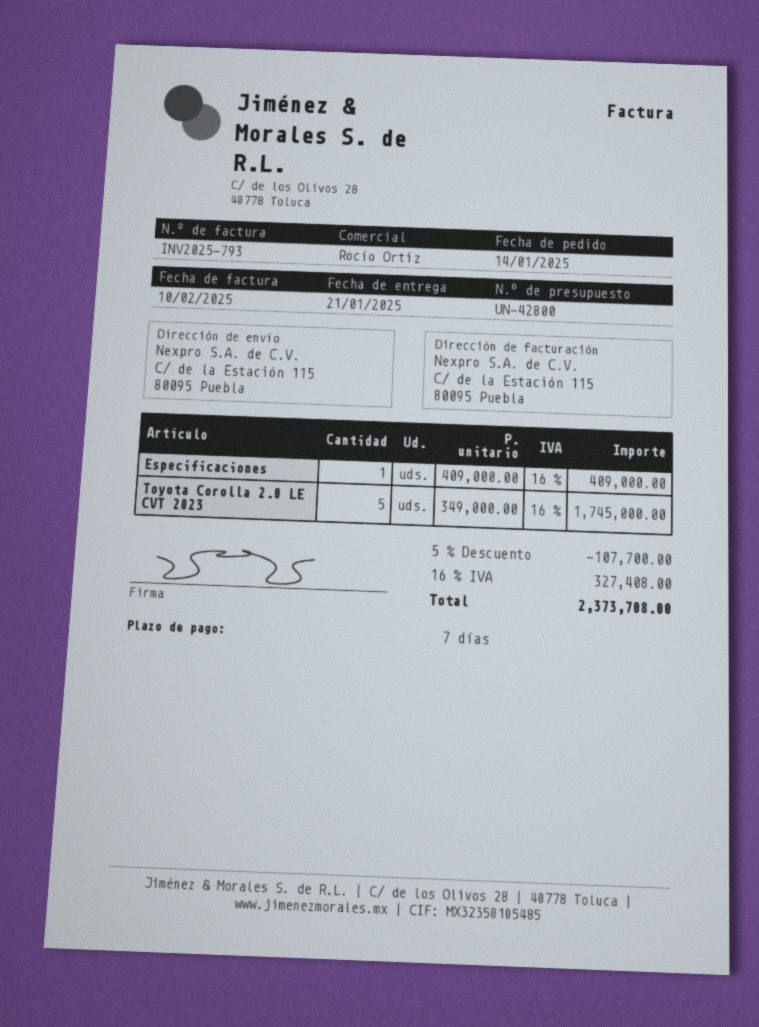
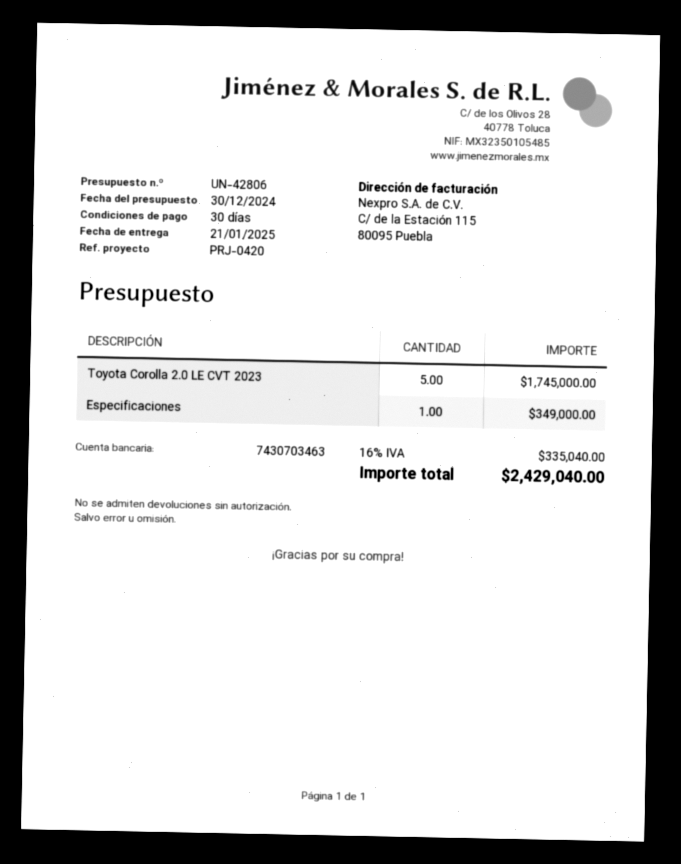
quote number: UN-42800 -> UN-42806
payment terms: 7 days -> 30 days
Especificaciones: 1 for 409000.00 -> 1 for 349000.00
discount: 5% = 107700.00 -> none
tax: 16% = 327408.00 -> 16% = 335040.00
total: 2373708.00 -> 2429040.00

